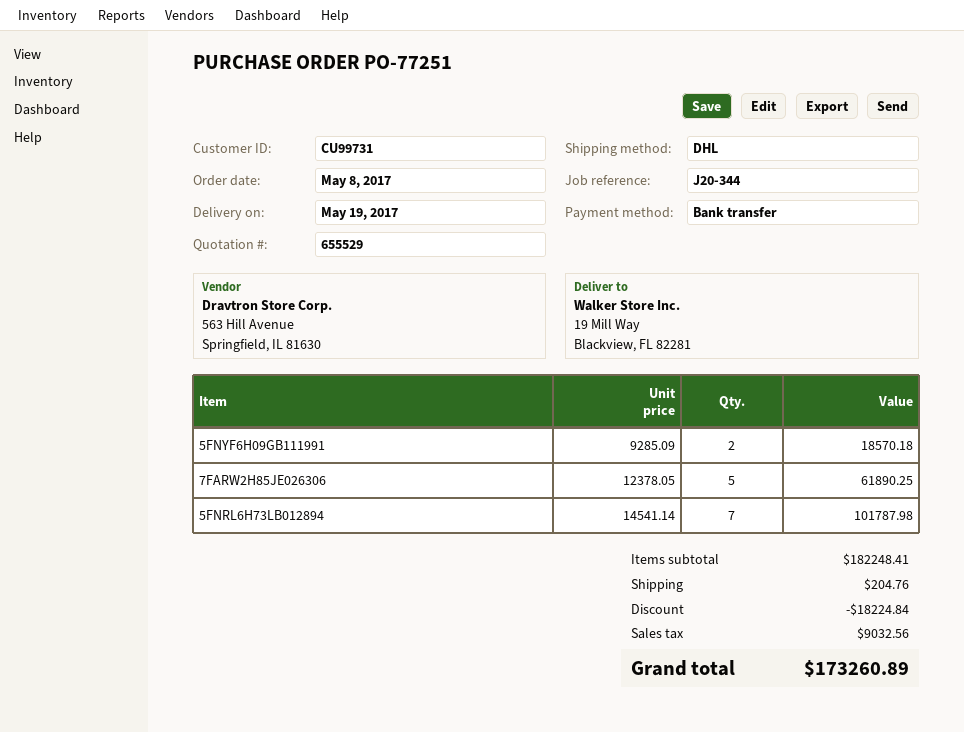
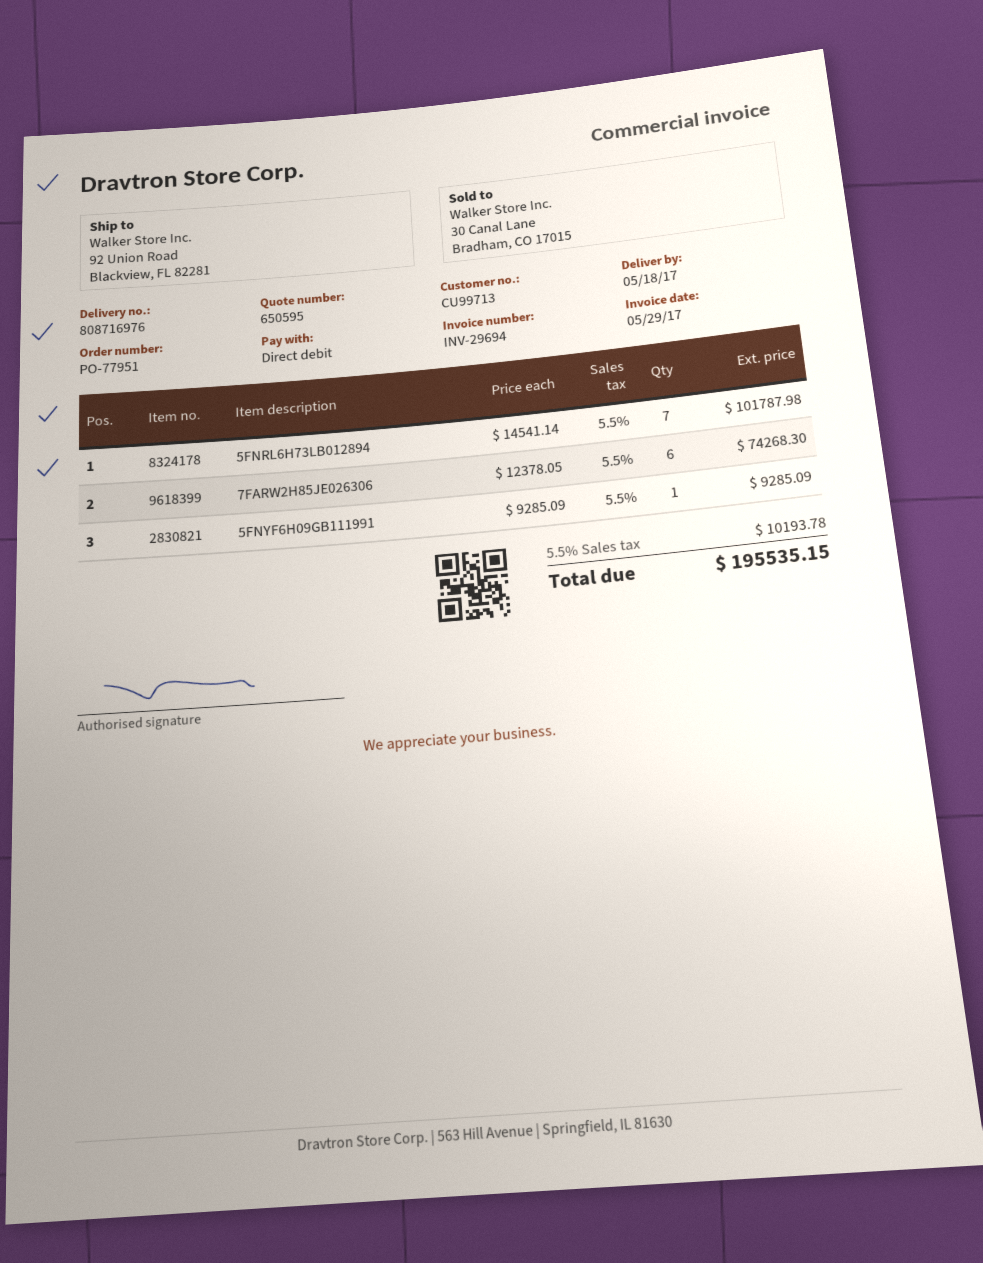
quote number: 655529 -> 650595
order number: PO-77251 -> PO-77951
delivery date: 2017-05-19 -> 2017-05-18
customer number: CU99731 -> CU99713
payment method: bank transfer -> direct debit
ship to: 19 Mill Way, Blackview, FL 82281 -> 92 Union Road, Blackview, FL 82281
5FNYF6H09GB111991: 2 x 9285.09 = 18570.18 -> 1 x 9285.09 = 9285.09
7FARW2H85JE026306: 5 x 12378.05 = 61890.25 -> 6 x 12378.05 = 74268.30
discount: 18224.84 -> none
shipping: 204.76 -> none
tax: 9032.56 -> 10193.78
total: 173260.89 -> 195535.15

